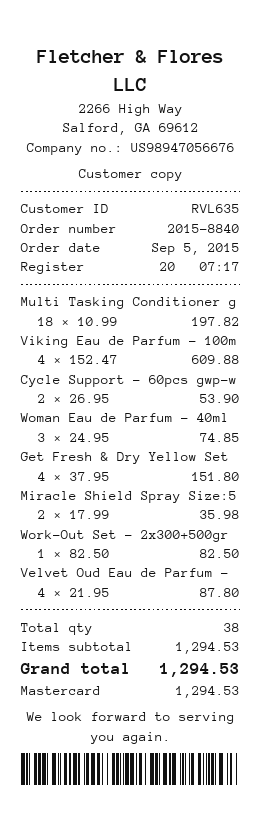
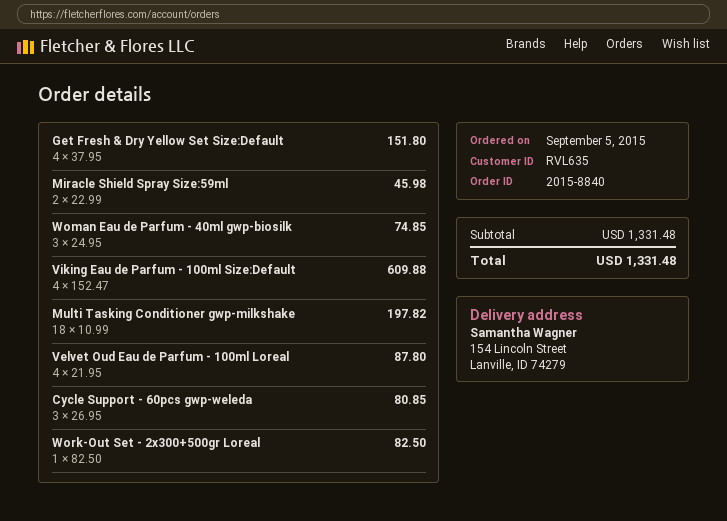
Cycle Support - 60pcs gwp-w: 2 x 26.95 = 53.90 -> 3 x 26.95 = 80.85
Miracle Shield Spray Size:5: 2 x 17.99 = 35.98 -> 2 x 22.99 = 45.98
subtotal: 1294.53 -> 1331.48
total: 1294.53 -> 1331.48

